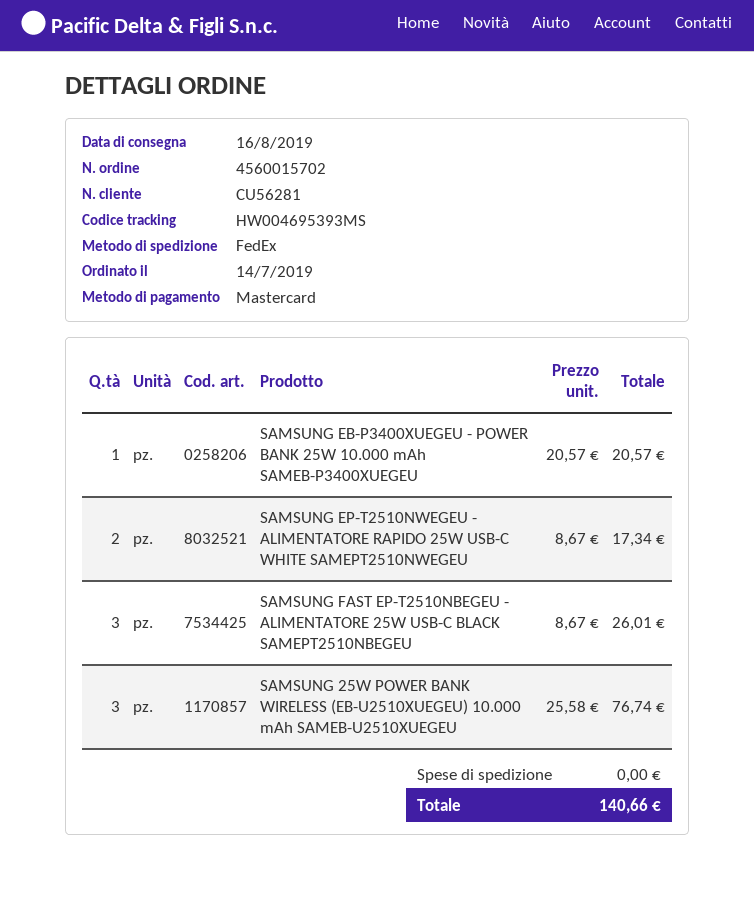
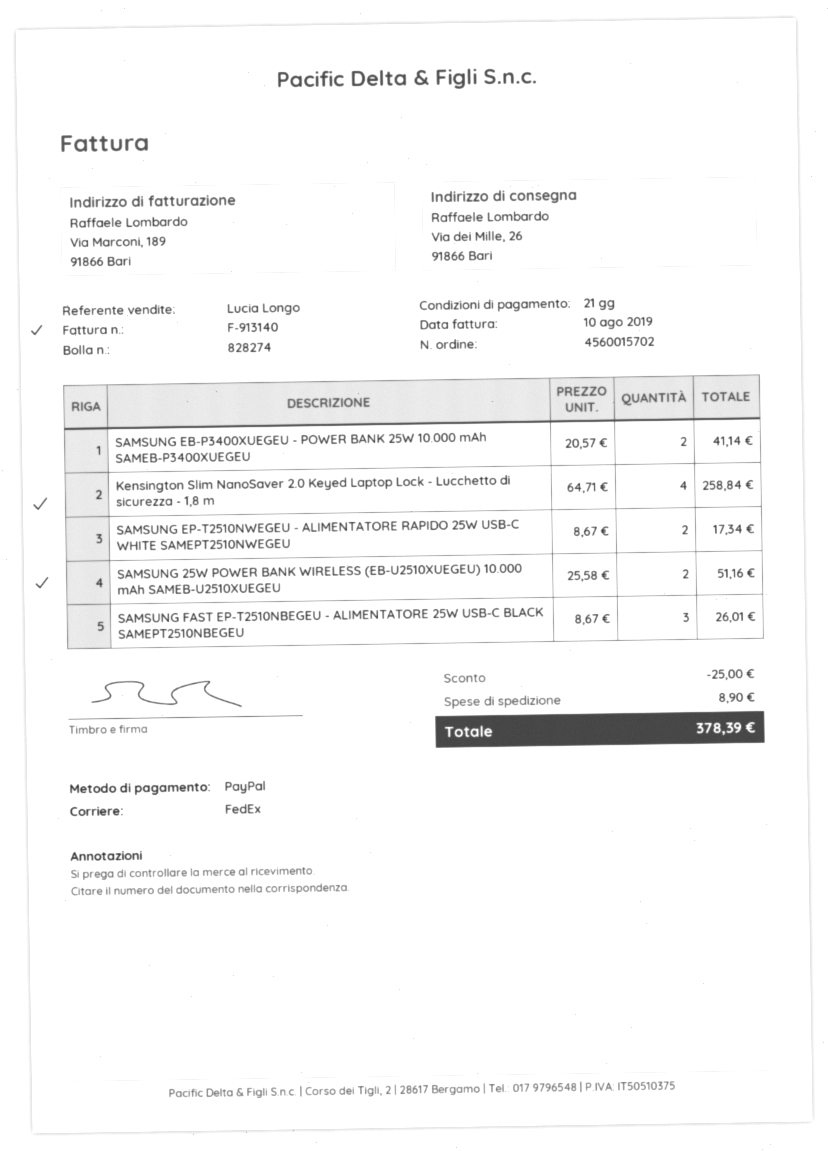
payment method: Mastercard -> PayPal
SAMSUNG EB-P3400XUEGEU - POWER BANK 25W 10.000 mAh SAMEB-P3400XUEGEU: 1 x 20.57 = 20.57 -> 2 x 20.57 = 41.14
SAMSUNG 25W POWER BANK WIRELESS (EB-U2510XUEGEU) 10.000 mAh SAMEB-U2510XUEGEU: 3 x 25.58 = 76.74 -> 2 x 25.58 = 51.16
Kensington Slim NanoSaver 2.0 Keyed Laptop Lock - Lucchetto di sicurezza - 1,8 m: none -> 4 x 64.71 = 258.84
discount: none -> 25.00
shipping: 0.00 -> 8.90
total: 140.66 -> 378.39

